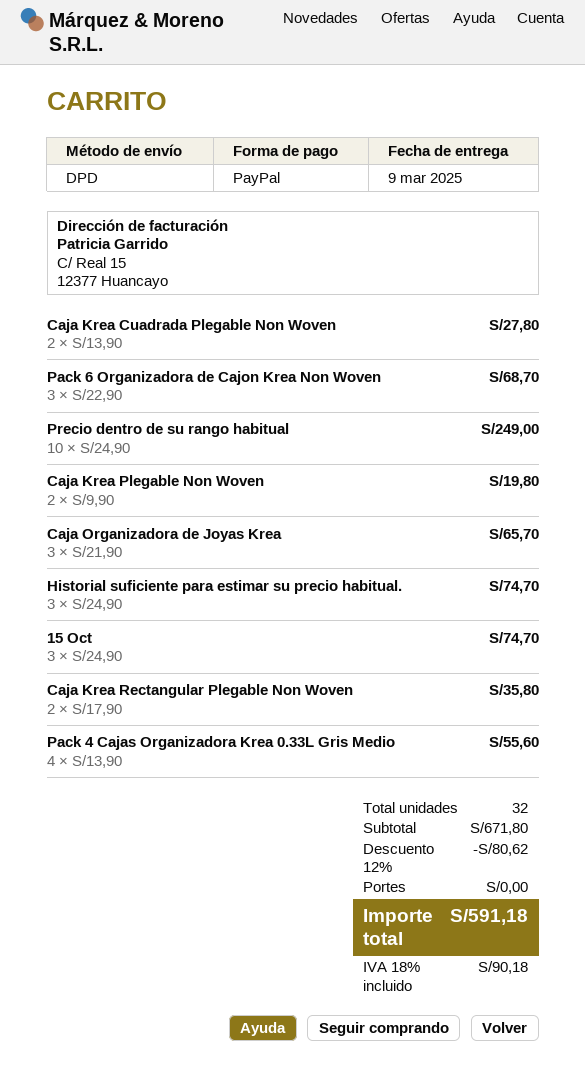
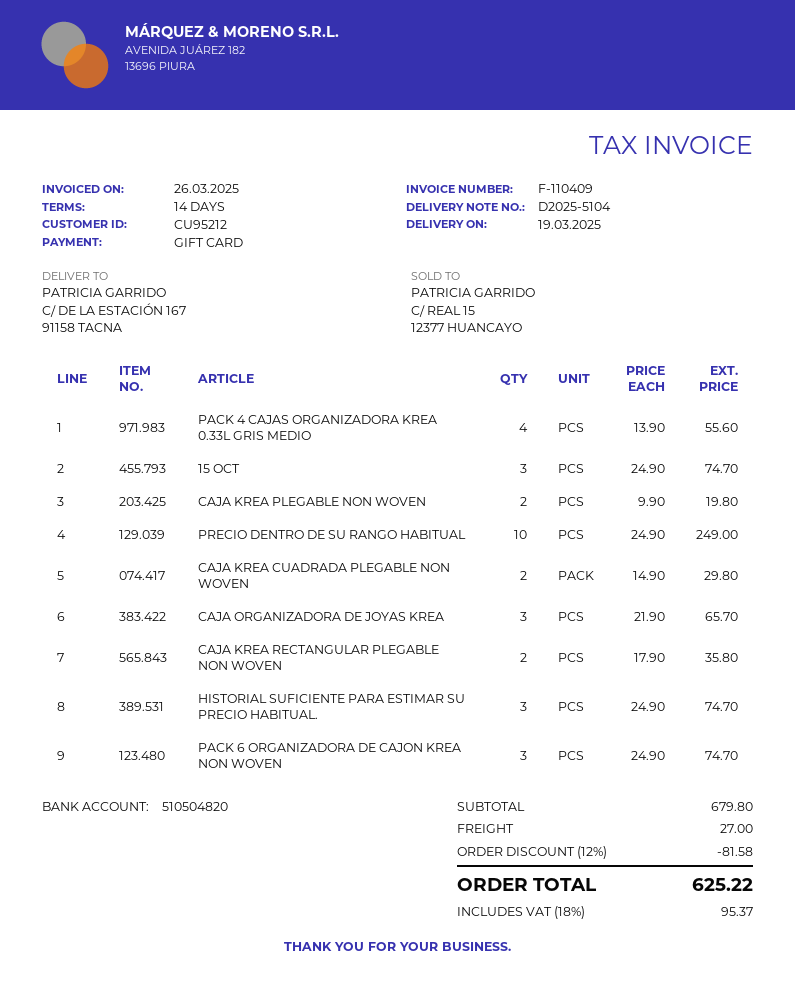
delivery date: 2025-03-09 -> 2025-03-19
payment method: PayPal -> gift card
Caja Krea Cuadrada Plegable Non Woven: 2 x 13.90 = 27.80 -> 2 x 14.90 = 29.80
Pack 6 Organizadora de Cajon Krea Non Woven: 3 x 22.90 = 68.70 -> 3 x 24.90 = 74.70
subtotal: 671.80 -> 679.80
discount: 12% = 80.62 -> 12% = 81.58
shipping: 0.00 -> 27.00
tax: 18% = 90.18 -> 18% = 95.37
total: 591.18 -> 625.22

